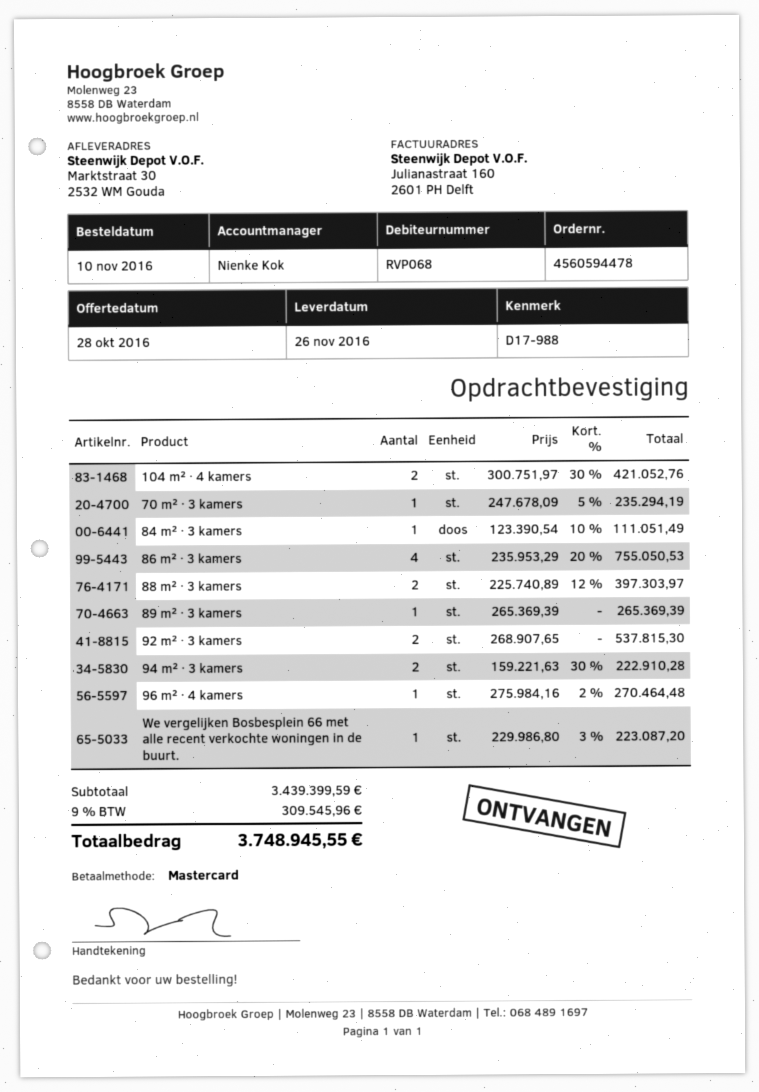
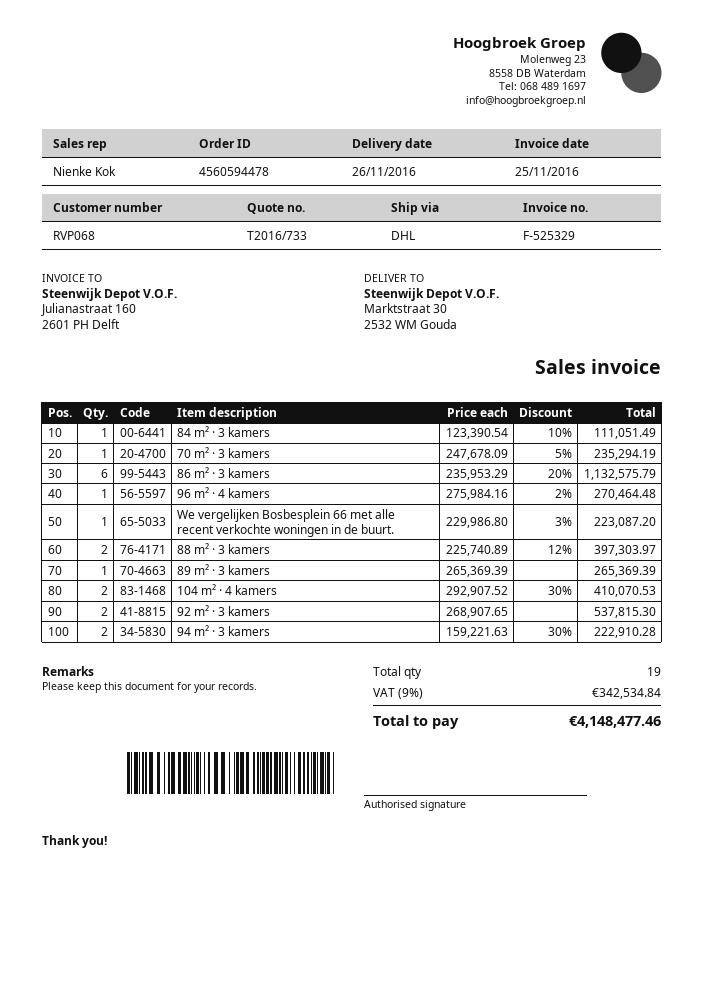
104 m² · 4 kamers: 2 x 300751.97 - 30% = 421052.76 -> 2 x 292907.52 - 30% = 410070.53
86 m² · 3 kamers: 4 x 235953.29 - 20% = 755050.53 -> 6 x 235953.29 - 20% = 1132575.79
tax: 9% = 309545.96 -> 9% = 342534.84
total: 3748945.55 -> 4148477.46

